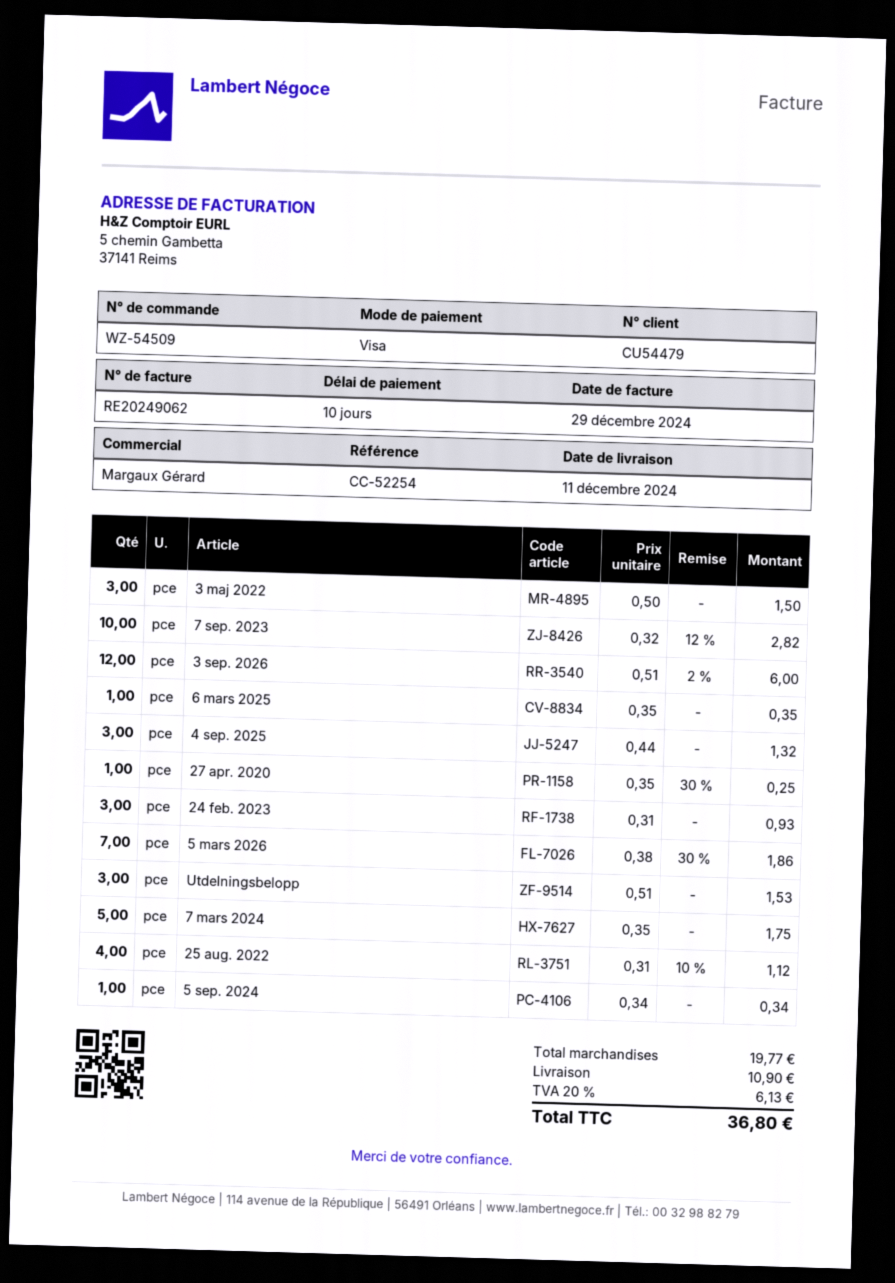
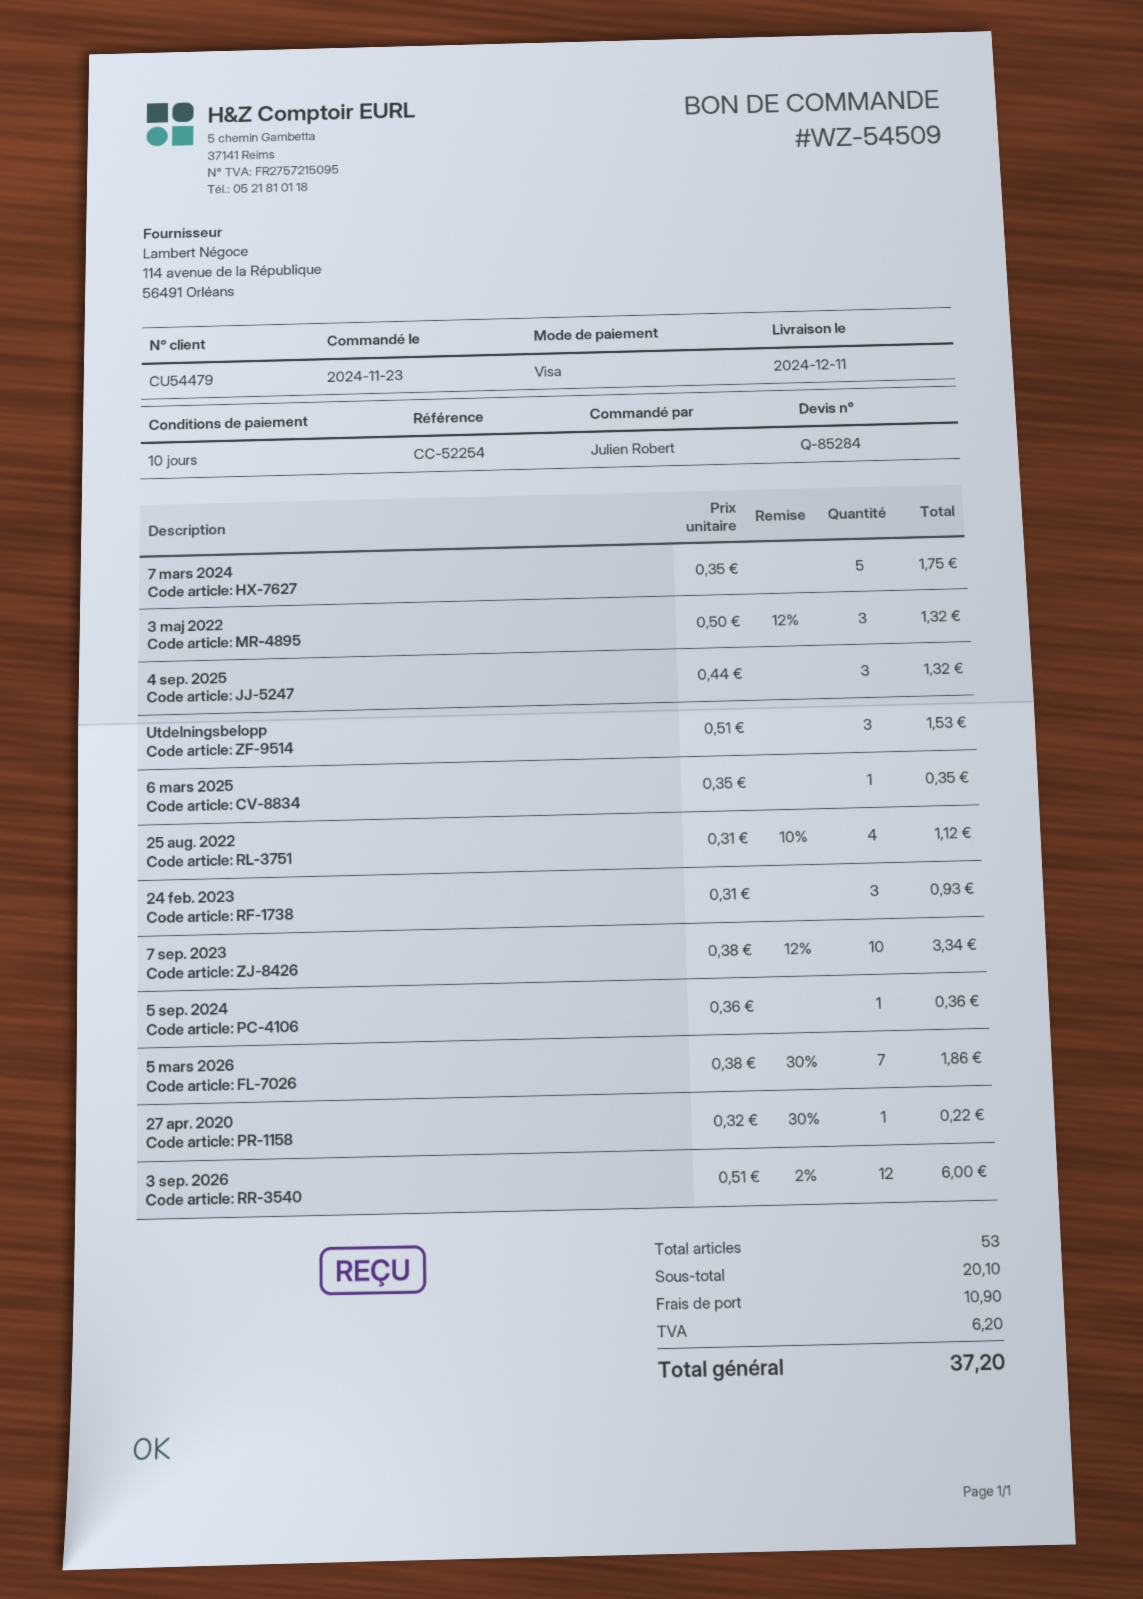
3 maj 2022: 3 x 0.50 = 1.50 -> 3 x 0.50 - 12% = 1.32
7 sep. 2023: 10 x 0.32 - 12% = 2.82 -> 10 x 0.38 - 12% = 3.34
27 apr. 2020: 1 x 0.35 - 30% = 0.25 -> 1 x 0.32 - 30% = 0.22
5 sep. 2024: 1 x 0.34 = 0.34 -> 1 x 0.36 = 0.36
subtotal: 19.77 -> 20.10
tax: 6.13 -> 6.20
total: 36.80 -> 37.20

